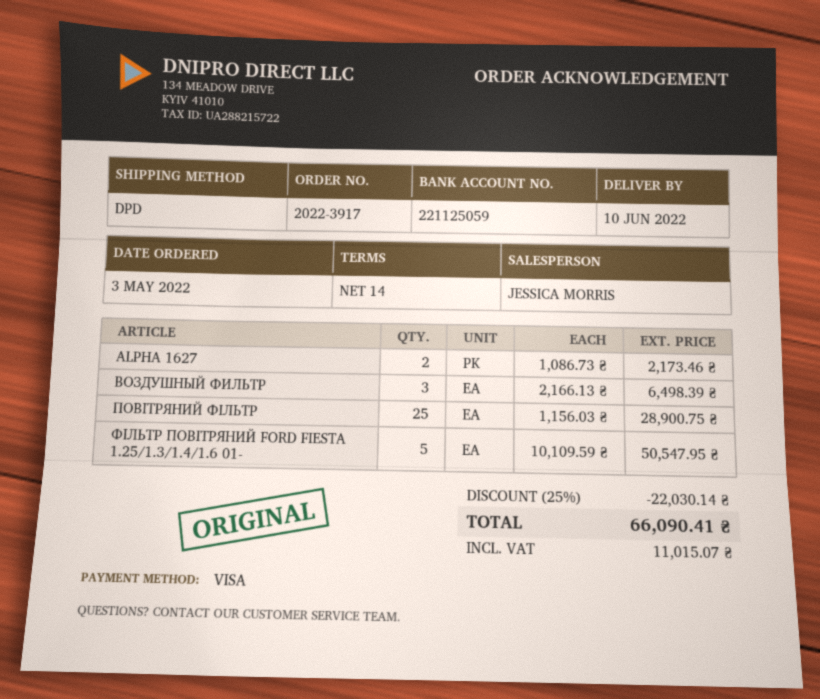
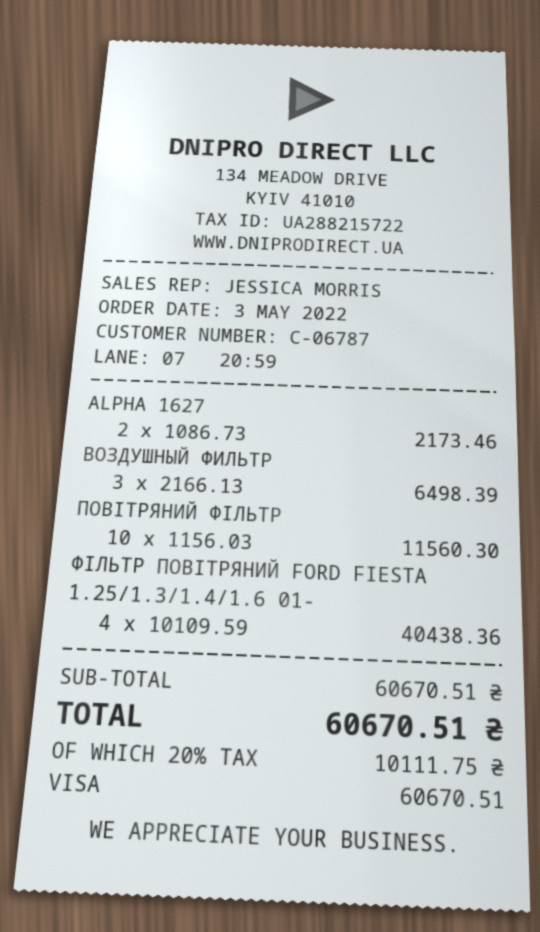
ПОВІТРЯНИЙ ФІЛЬТР: 25 x 1156.03 = 28900.75 -> 10 x 1156.03 = 11560.30
ФIЛЬТР ПОВIТРЯНИЙ FORD FIESTA 1.25/1.3/1.4/1.6 01-: 5 x 10109.59 = 50547.95 -> 4 x 10109.59 = 40438.36
discount: 25% = 22030.14 -> none
tax: 11015.07 -> 10111.75
total: 66090.41 -> 60670.51

